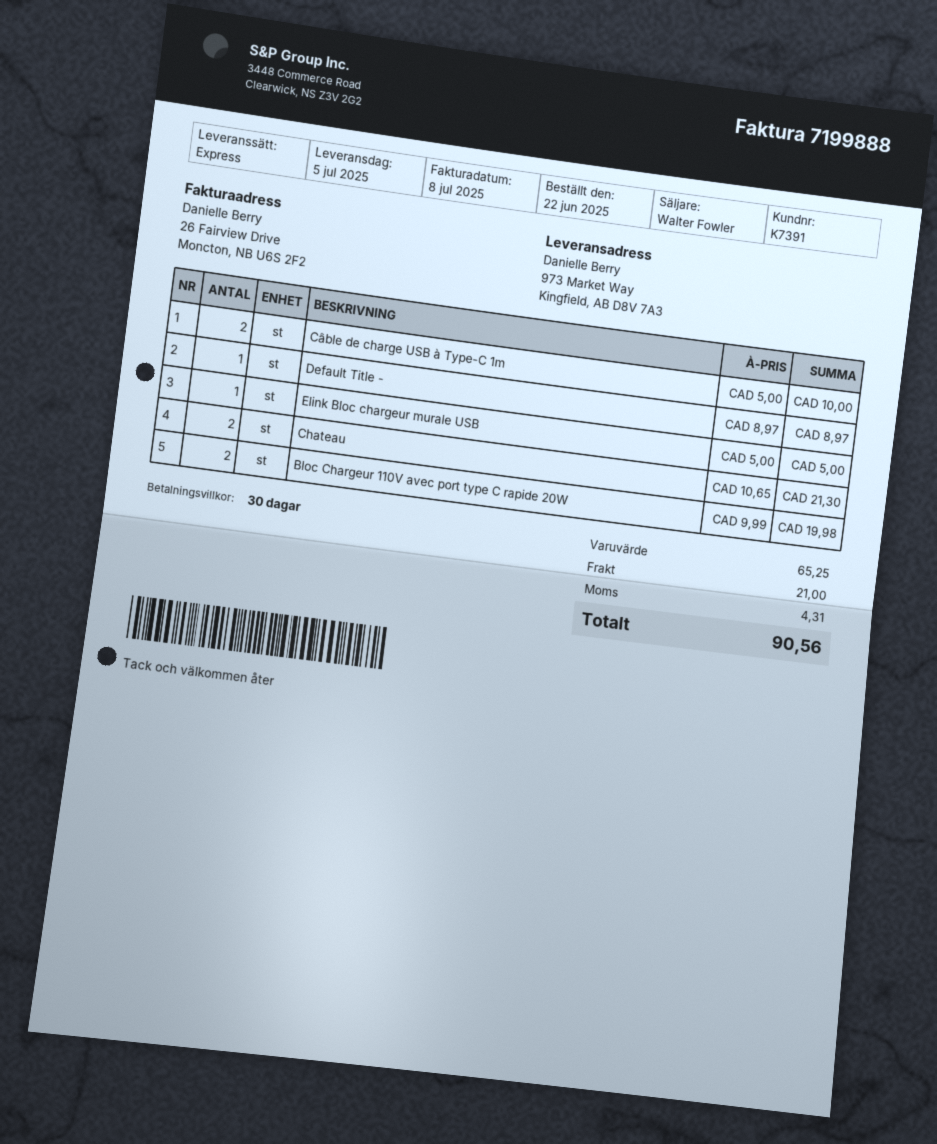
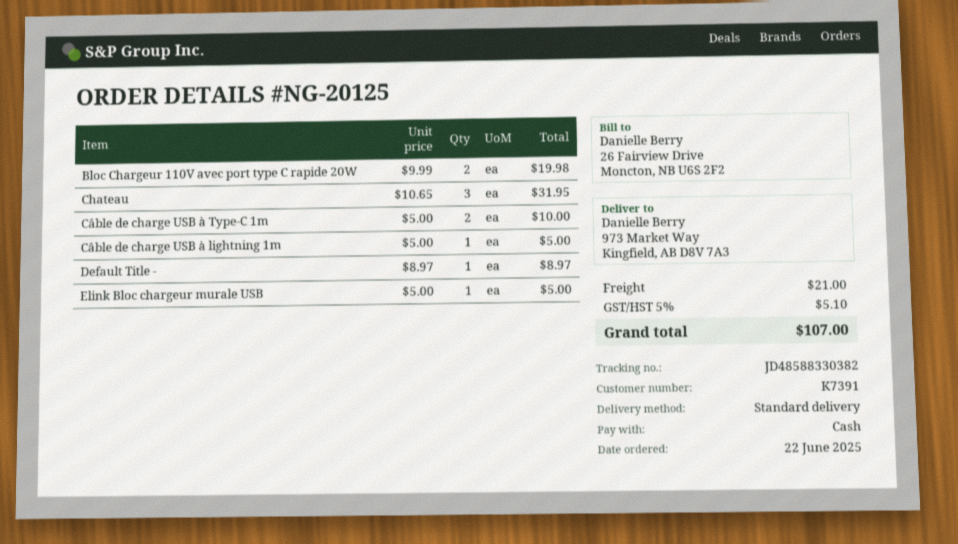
shipping method: express -> standard
Chateau: 2 x 10.65 = 21.30 -> 3 x 10.65 = 31.95
Câble de charge USB à lightning 1m: none -> 1 x 5.00 = 5.00
tax: 4.31 -> 5.10
total: 90.56 -> 107.00

